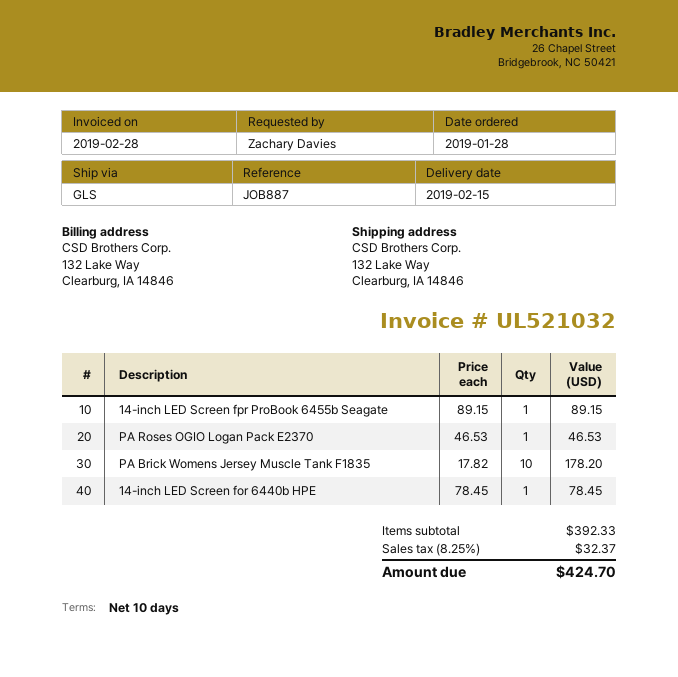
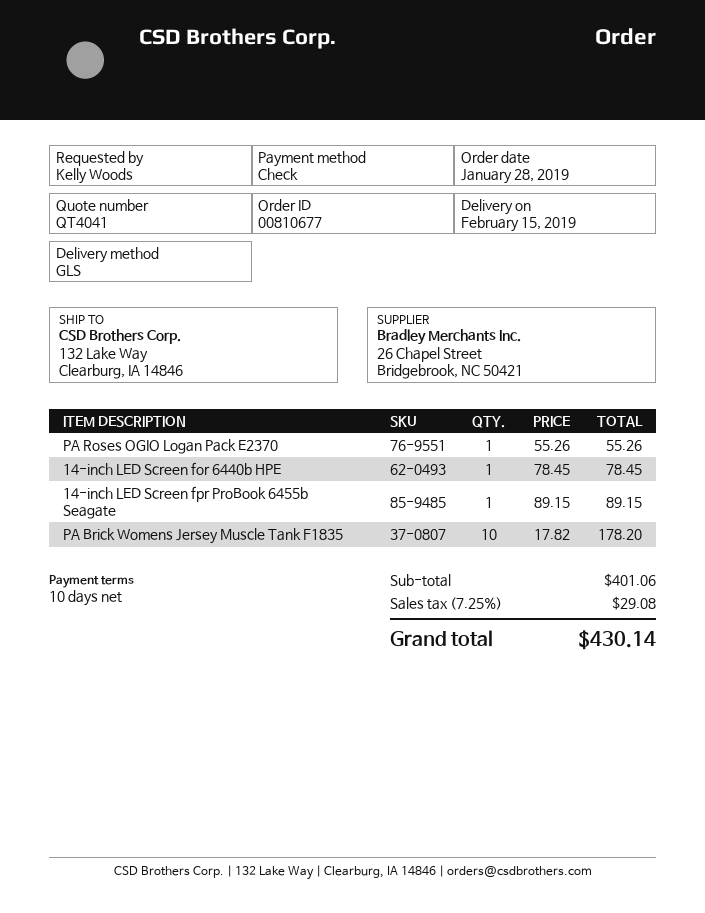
ordered by: Zachary Davies -> Kelly Woods
PA Roses OGIO Logan Pack E2370: 1 x 46.53 = 46.53 -> 1 x 55.26 = 55.26
subtotal: 392.33 -> 401.06
tax: 8.25% = 32.37 -> 7.25% = 29.08
total: 424.70 -> 430.14

